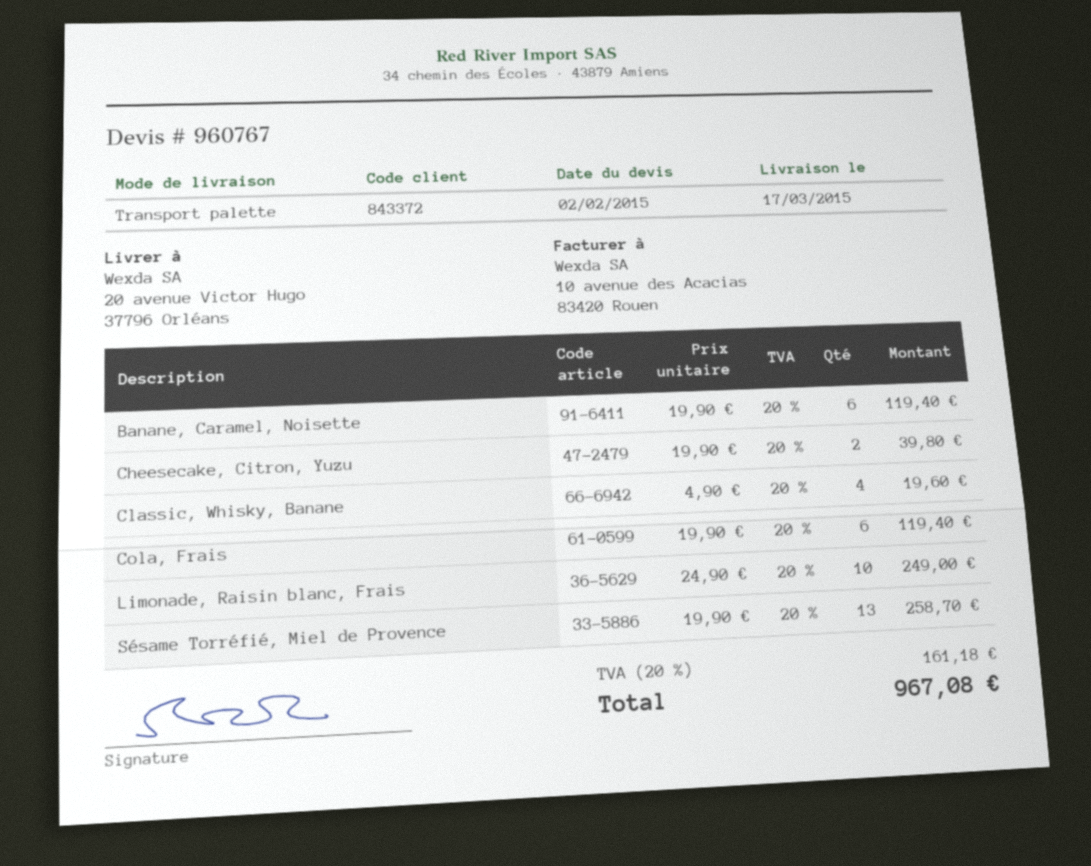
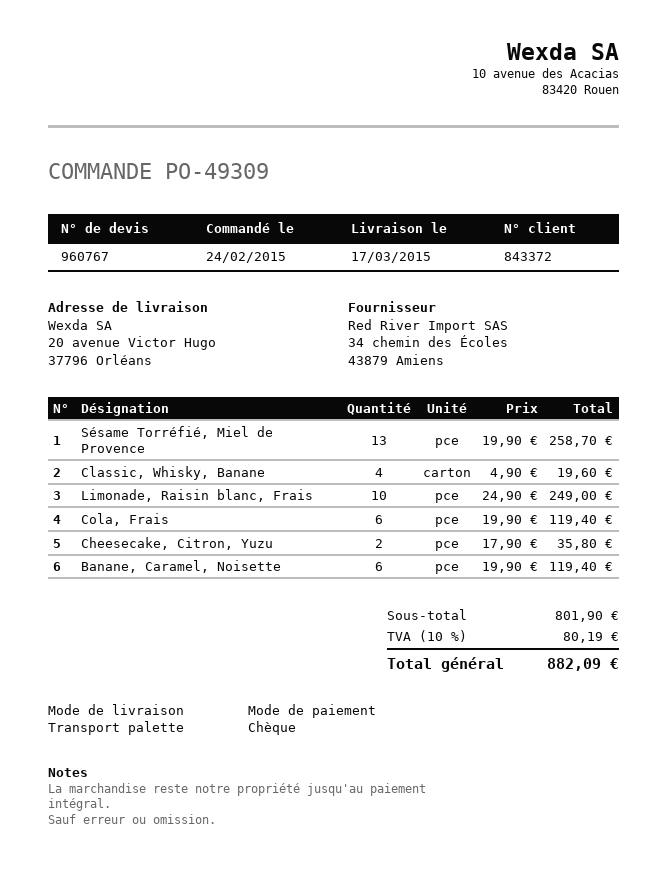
Cheesecake, Citron, Yuzu: 2 x 19.90 = 39.80 -> 2 x 17.90 = 35.80
tax: 20% = 161.18 -> 10% = 80.19
total: 967.08 -> 882.09

